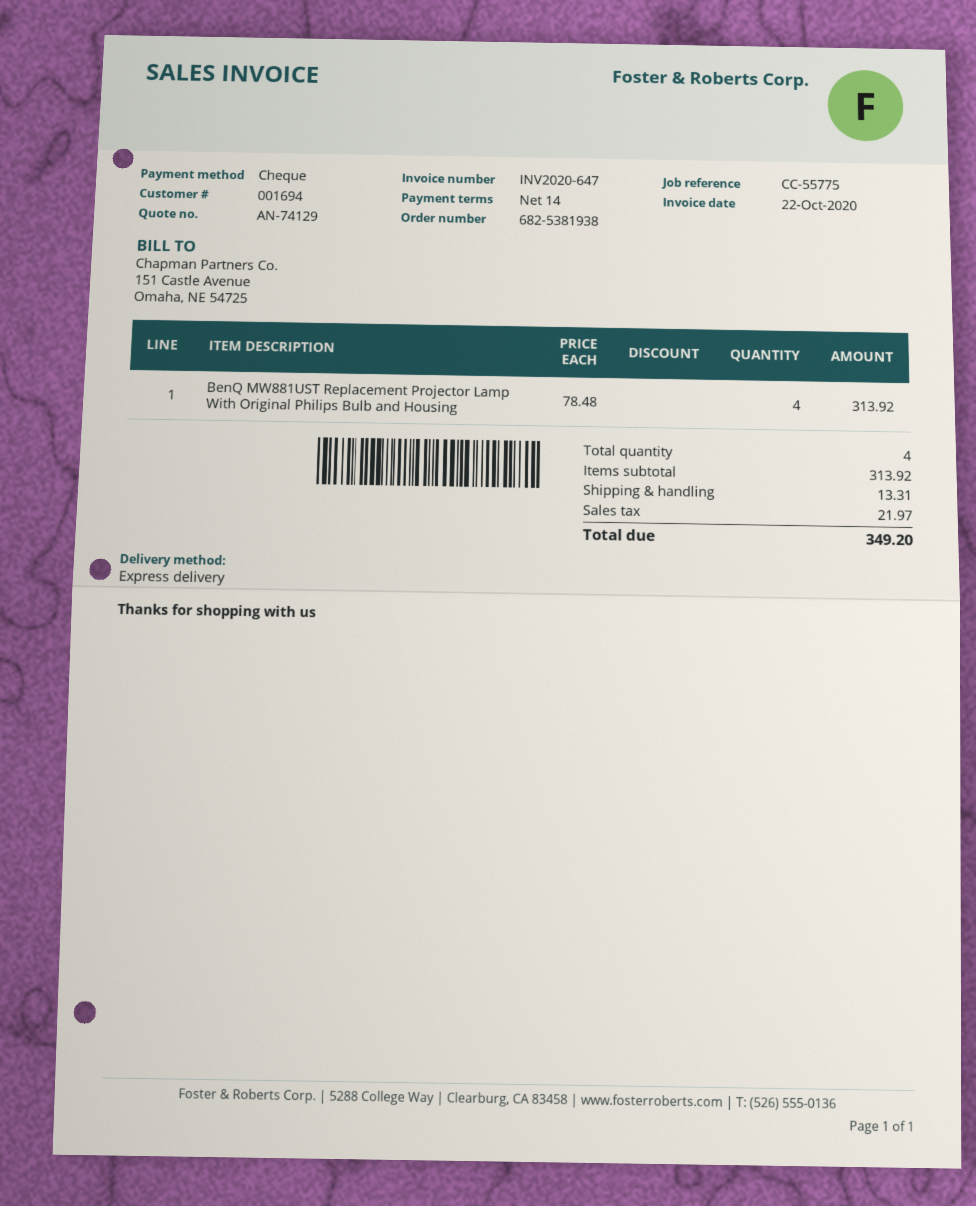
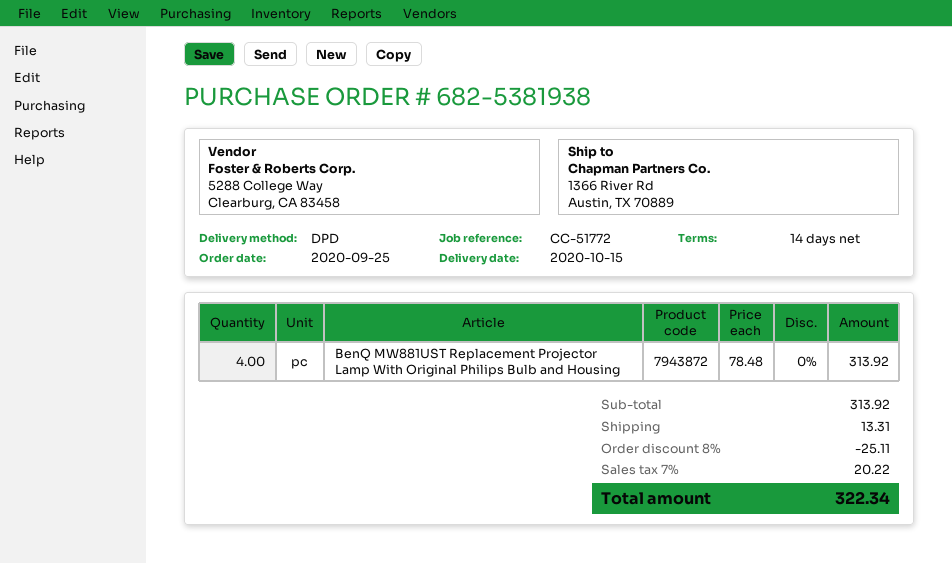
reference: CC-55775 -> CC-51772
shipping method: express -> DPD
discount: none -> 8% = 25.11
tax: 21.97 -> 20.22
total: 349.20 -> 322.34

